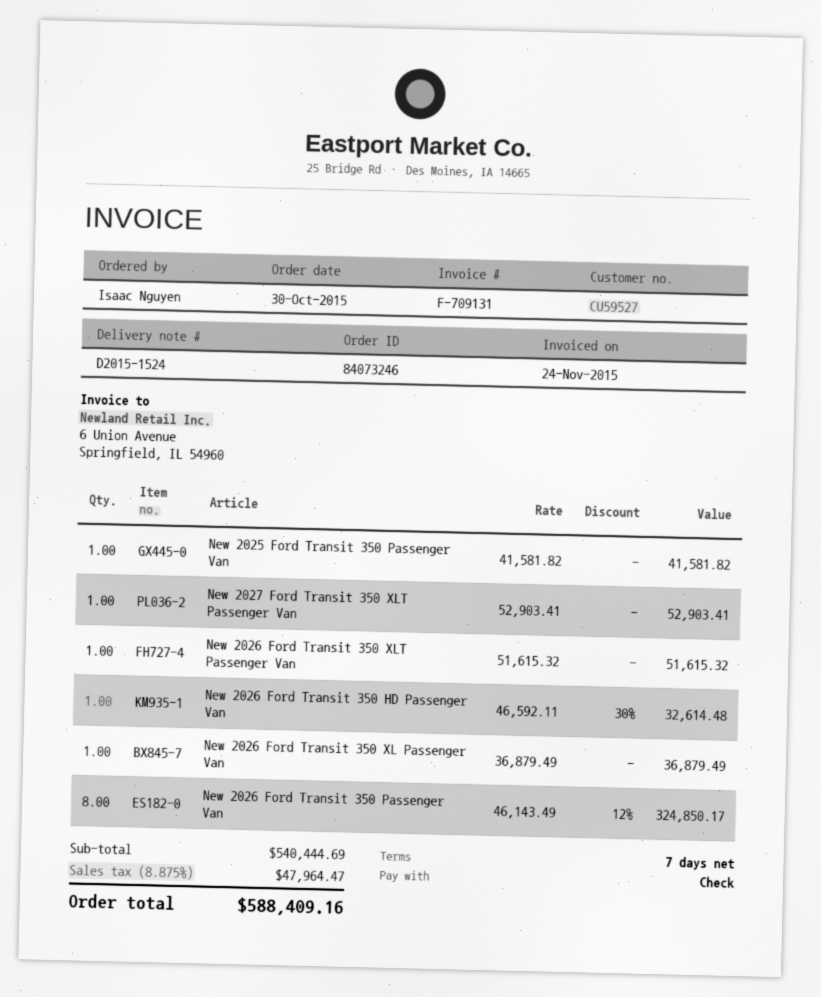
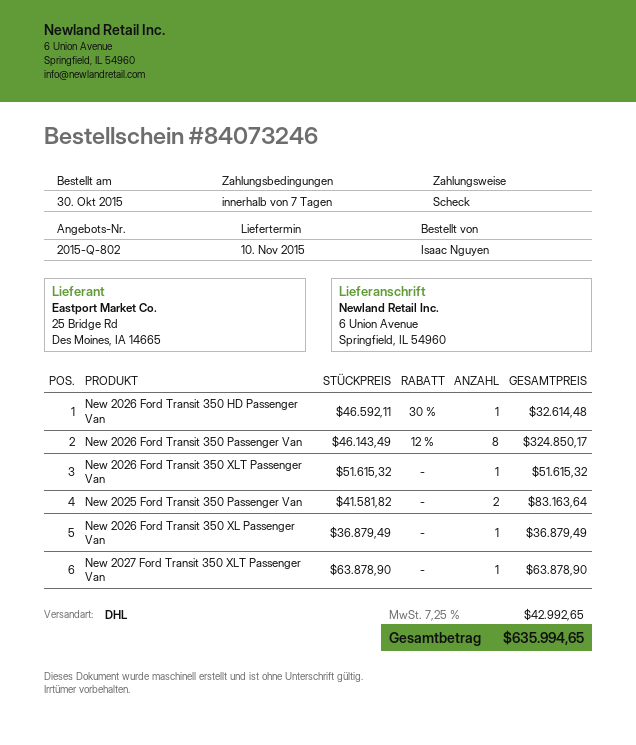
New 2025 Ford Transit 350 Passenger Van: 1 x 41581.82 = 41581.82 -> 2 x 41581.82 = 83163.64
New 2027 Ford Transit 350 XLT Passenger Van: 1 x 52903.41 = 52903.41 -> 1 x 63878.90 = 63878.90
tax: 8.875% = 47964.47 -> 7.25% = 42992.65
total: 588409.16 -> 635994.65

